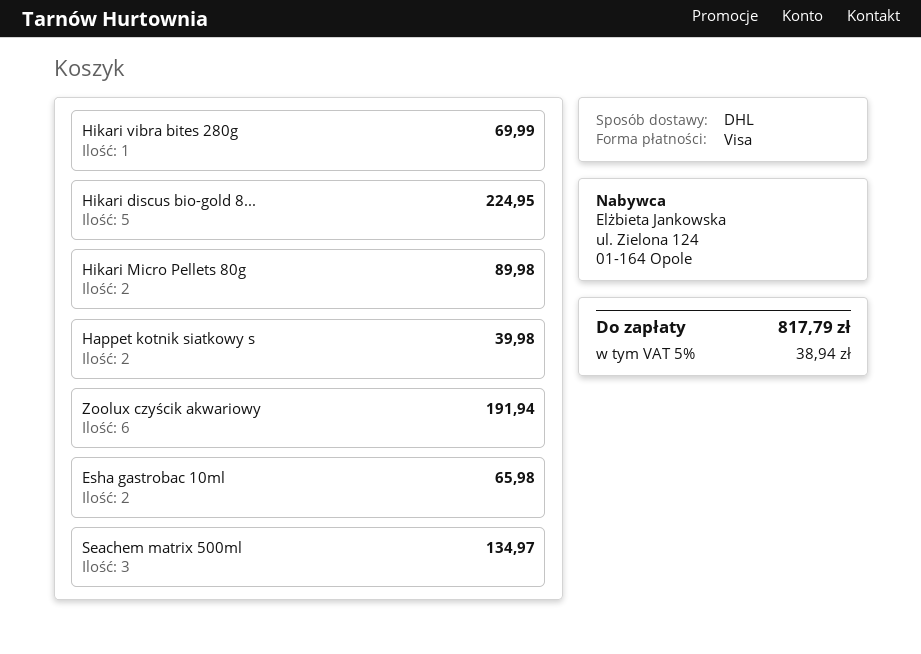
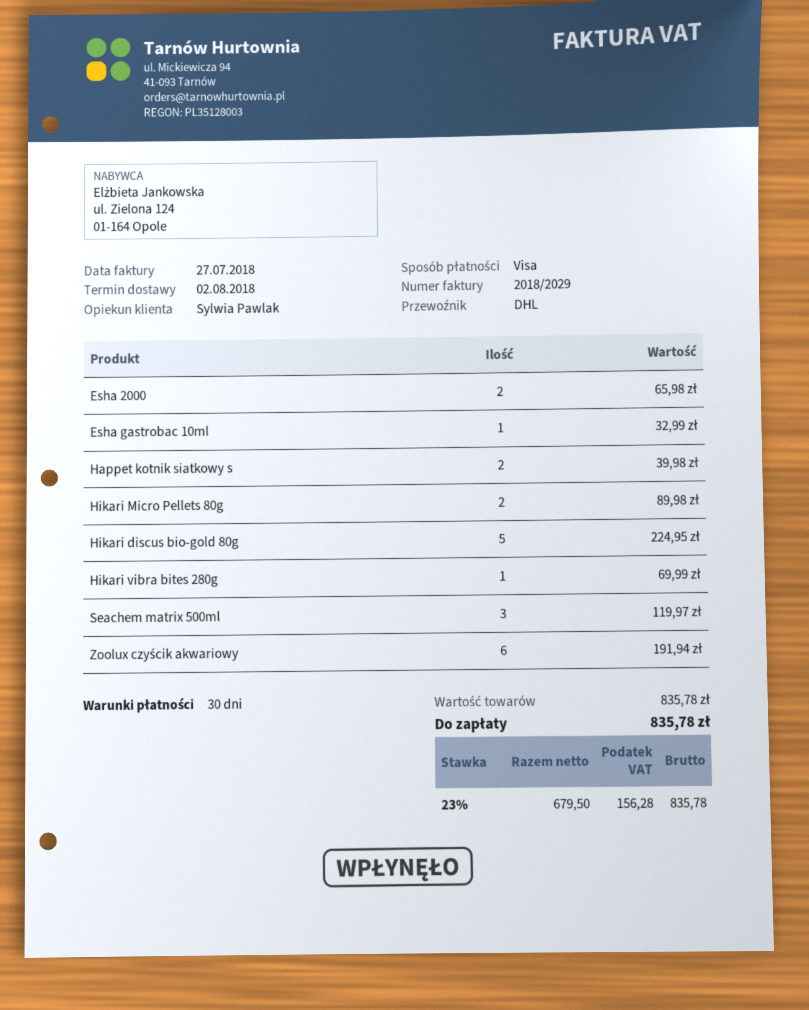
Esha gastrobac 10ml: 2 for 65.98 -> 1 for 32.99
Seachem matrix 500ml: 3 for 134.97 -> 3 for 119.97
Esha 2000: none -> 2 for 65.98
tax: 5% = 38.94 -> 23% = 156.28
total: 817.79 -> 835.78

